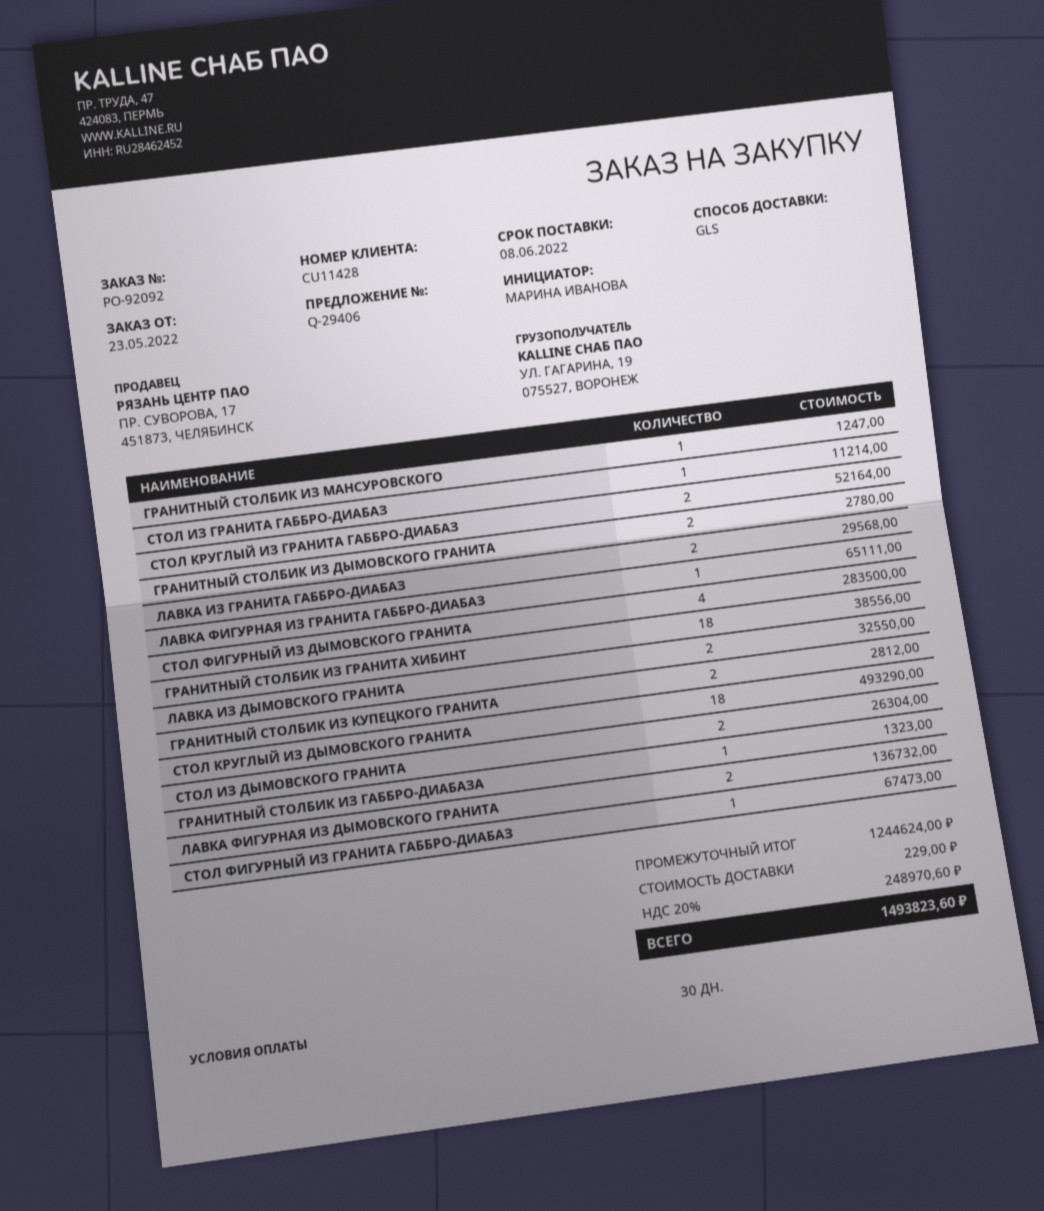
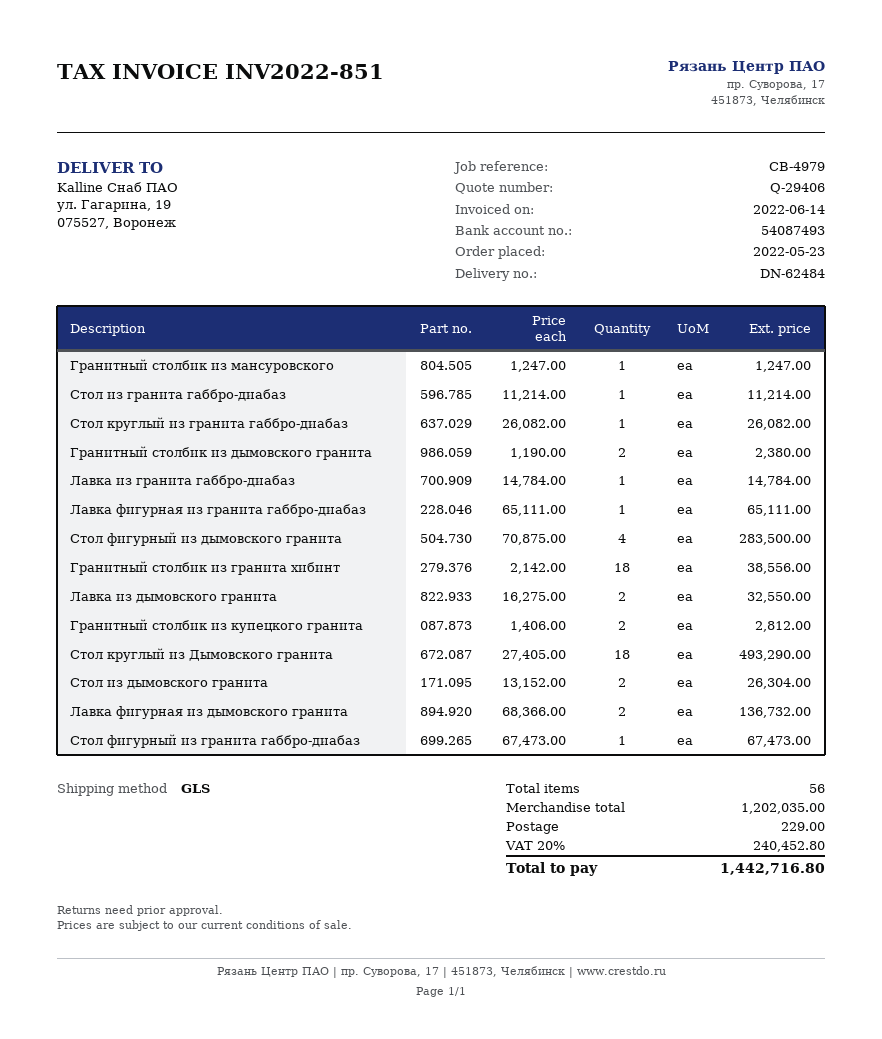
СТОЛ КРУГЛЫЙ ИЗ ГРАНИТА ГАББРО-ДИАБАЗ: 2 for 52164.00 -> 1 for 26082.00
ГРАНИТНЫЙ СТОЛБИК ИЗ ДЫМОВСКОГО ГРАНИТА: 2 for 2780.00 -> 2 for 2380.00
ЛАВКА ИЗ ГРАНИТА ГАББРО-ДИАБАЗ: 2 for 29568.00 -> 1 for 14784.00
ГРАНИТНЫЙ СТОЛБИК ИЗ ГАББРО-ДИАБАЗА: 1 for 1323.00 -> none
subtotal: 1244624.00 -> 1202035.00
tax: 20% = 248970.60 -> 20% = 240452.80
total: 1493823.60 -> 1442716.80

